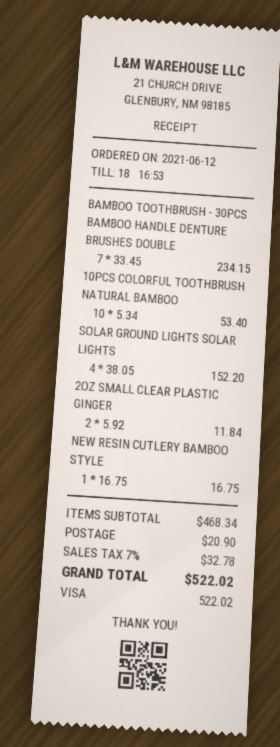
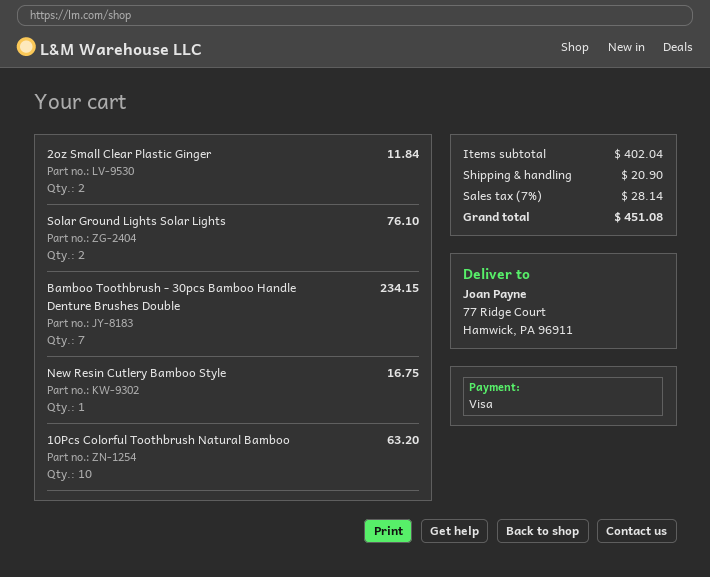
10PCS COLORFUL TOOTHBRUSH NATURAL BAMBOO: 10 for 53.40 -> 10 for 63.20
SOLAR GROUND LIGHTS SOLAR LIGHTS: 4 for 152.20 -> 2 for 76.10
subtotal: 468.34 -> 402.04
tax: 7% = 32.78 -> 7% = 28.14
total: 522.02 -> 451.08

